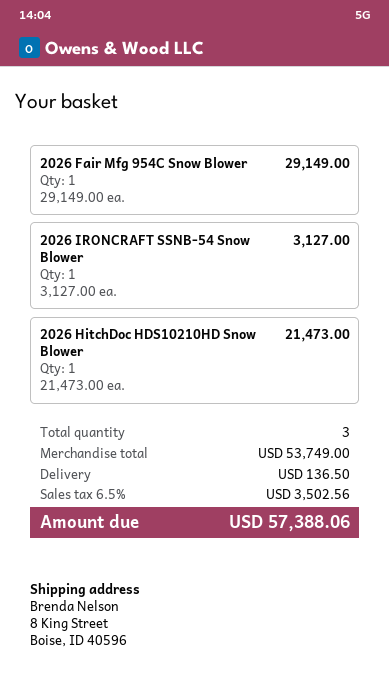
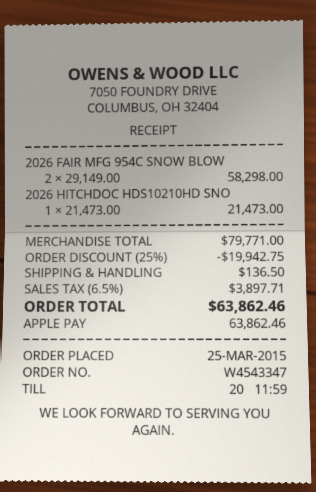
2026 Fair Mfg 954C Snow Blower: 1 x 29149.00 = 29149.00 -> 2 x 29149.00 = 58298.00
2026 IRONCRAFT SSNB-54 Snow Blower: 1 x 3127.00 = 3127.00 -> none
subtotal: 53749.00 -> 79771.00
discount: none -> 25% = 19942.75
tax: 6.5% = 3502.56 -> 6.5% = 3897.71
total: 57388.06 -> 63862.46

